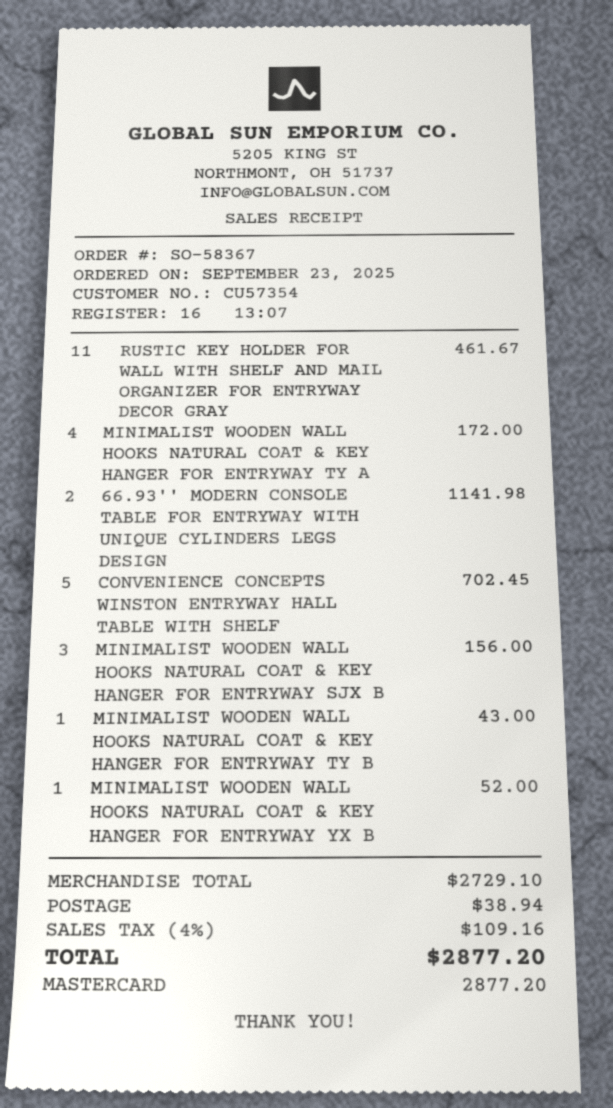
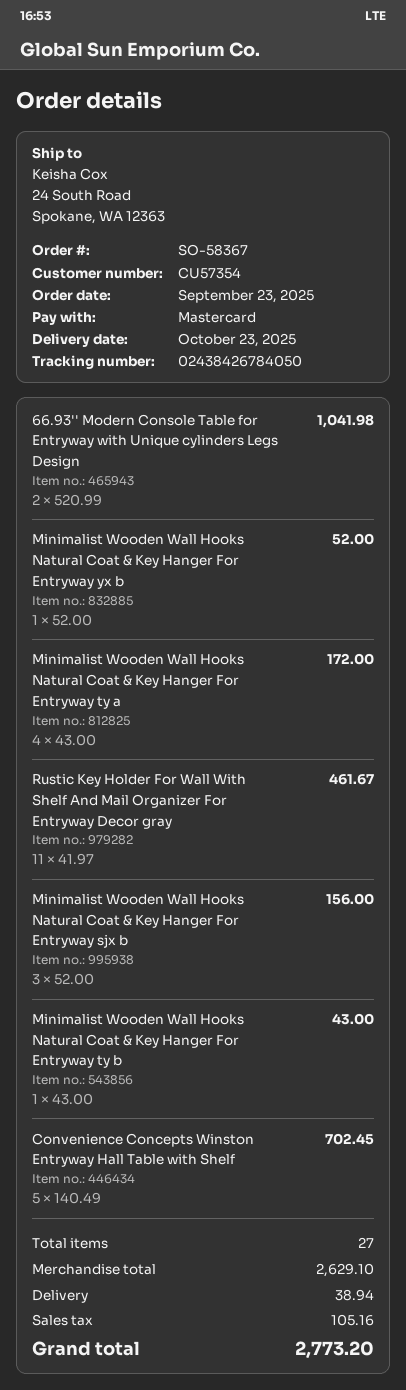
66.93'' MODERN CONSOLE TABLE FOR ENTRYWAY WITH UNIQUE CYLINDERS LEGS DESIGN: 2 for 1141.98 -> 2 for 1041.98
subtotal: 2729.10 -> 2629.10
tax: 109.16 -> 105.16
total: 2877.20 -> 2773.20

